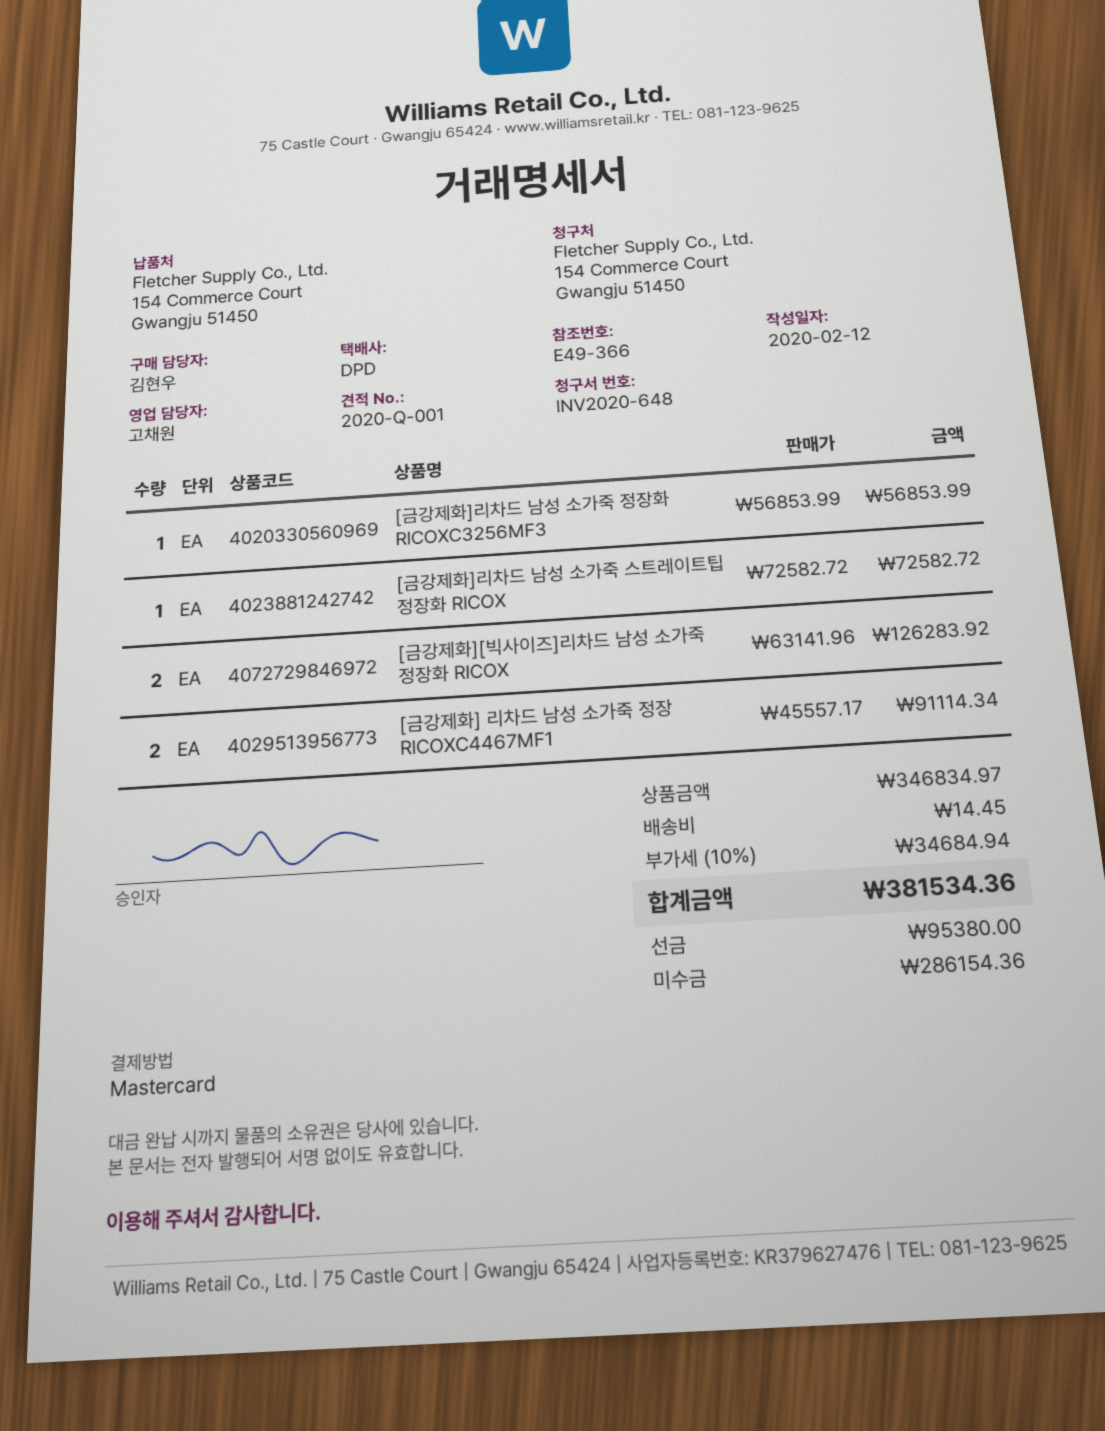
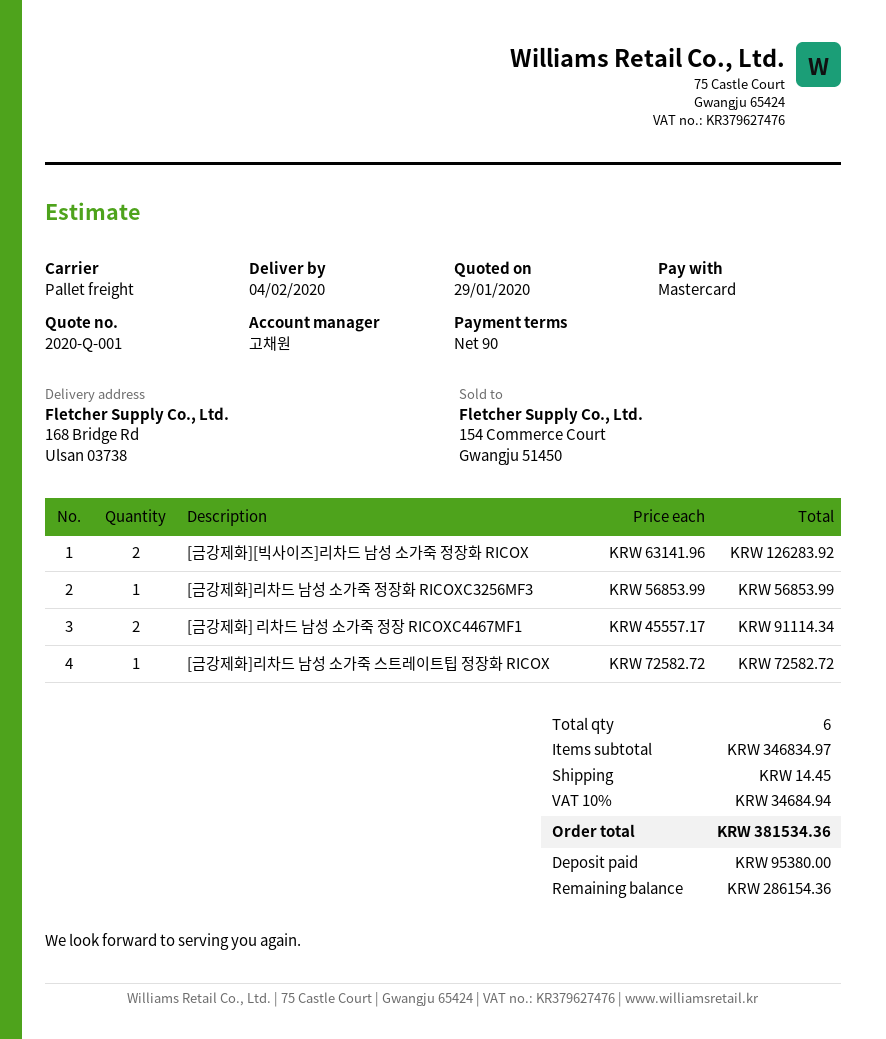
shipping method: DPD -> pallet freight
ship to: 154 Commerce Court, Gwangju 51450 -> 168 Bridge Rd, Ulsan 03738

